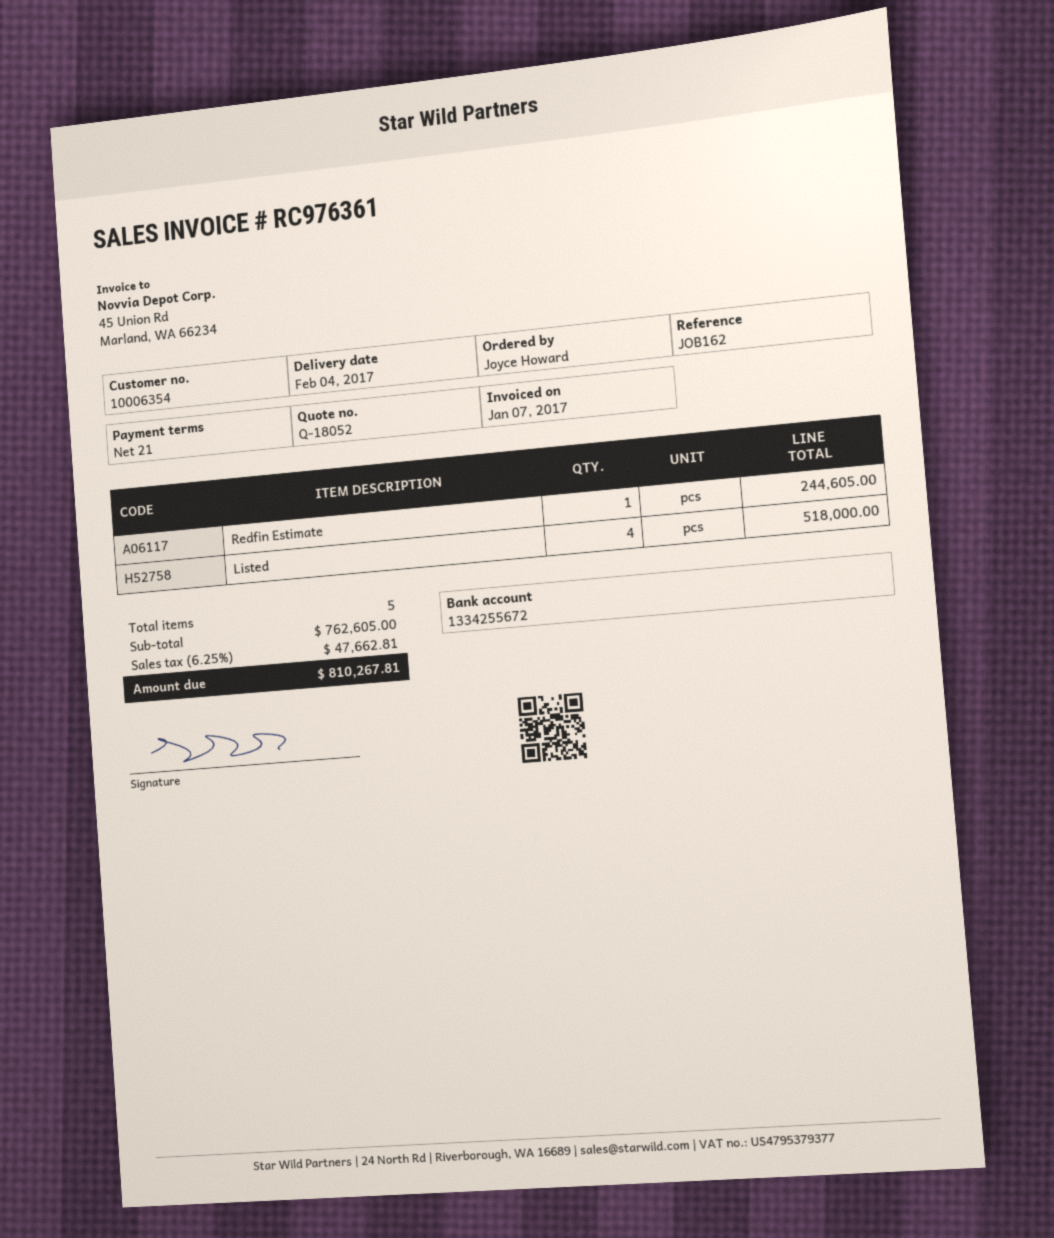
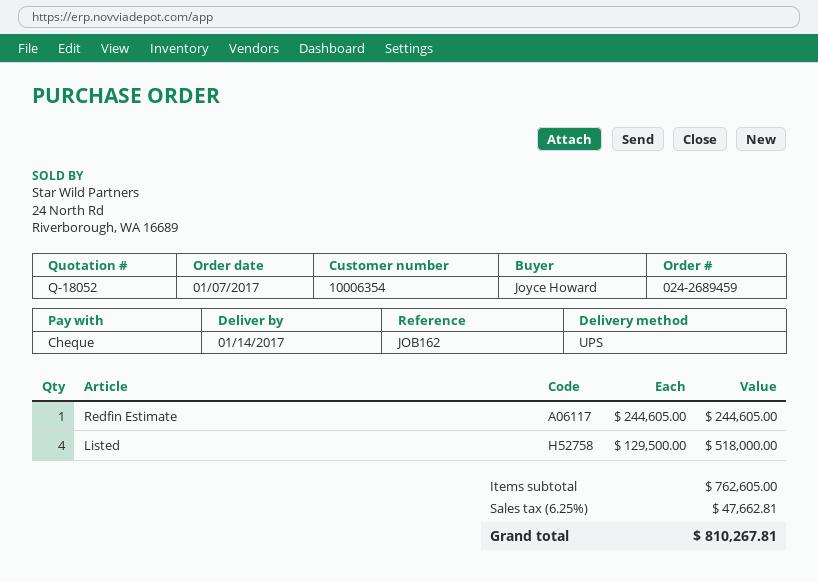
delivery date: 2017-02-04 -> 2017-01-14

